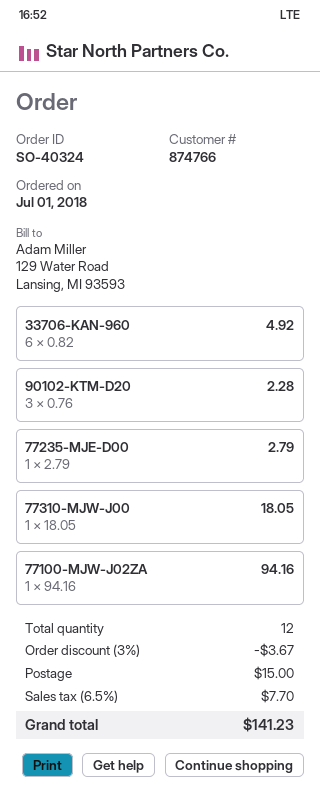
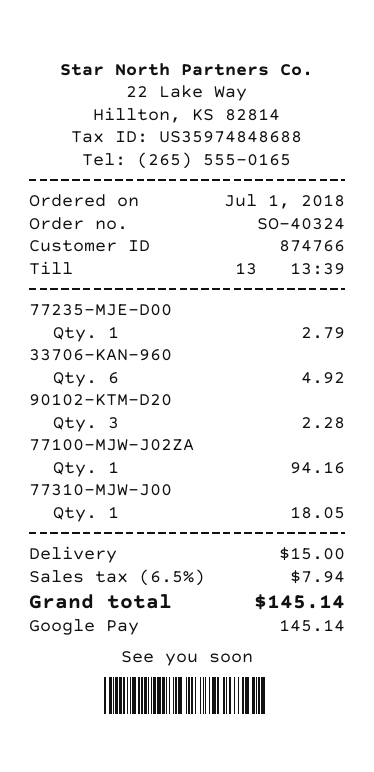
discount: 3% = 3.67 -> none
tax: 6.5% = 7.70 -> 6.5% = 7.94
total: 141.23 -> 145.14

